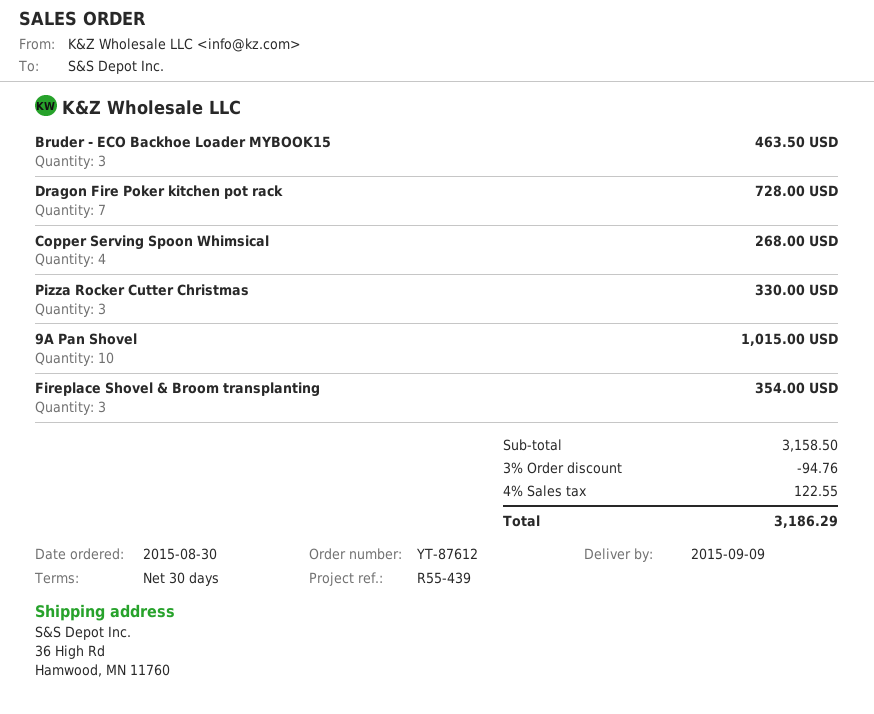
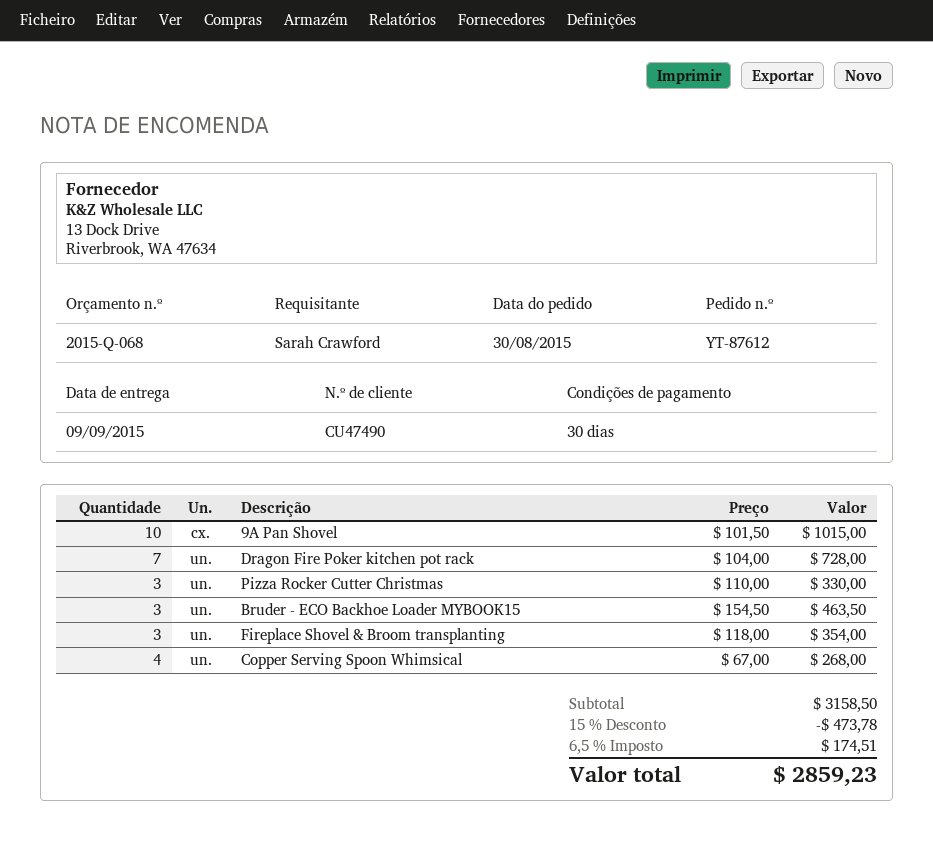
discount: 3% = 94.76 -> 15% = 473.78
tax: 4% = 122.55 -> 6.5% = 174.51
total: 3186.29 -> 2859.23

